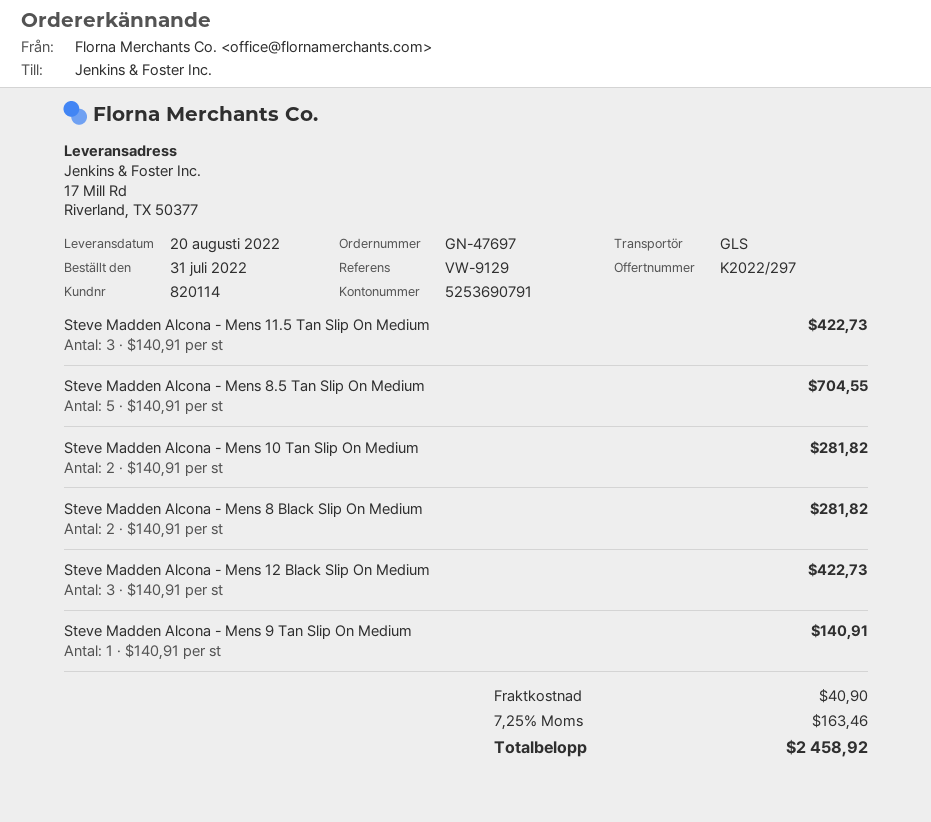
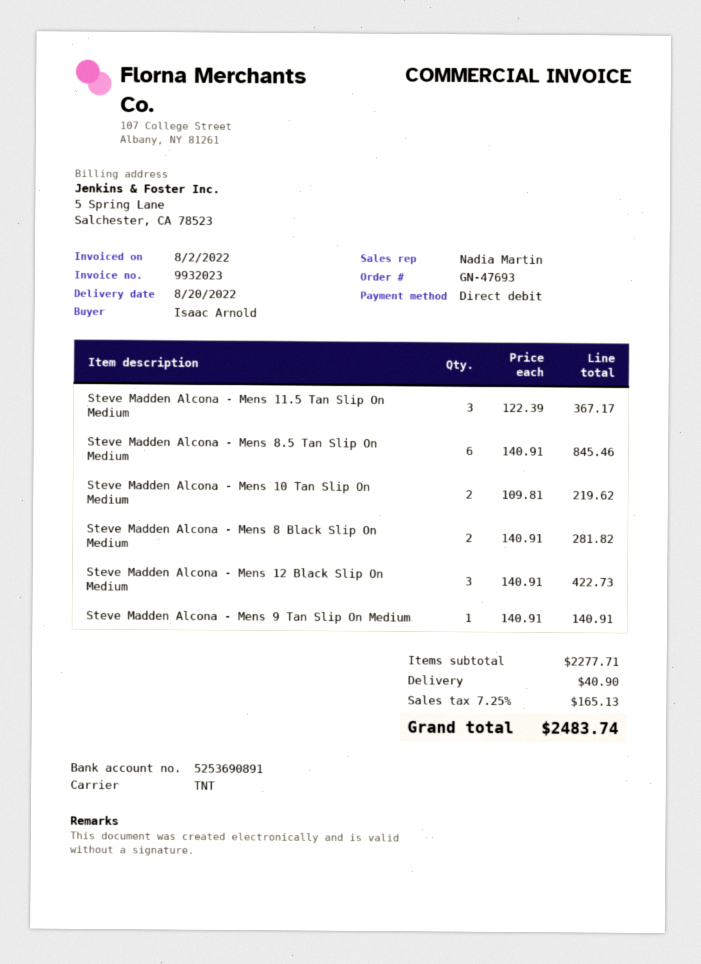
order number: GN-47697 -> GN-47693
bank account: 5253690791 -> 5253690891
shipping method: GLS -> TNT
Steve Madden Alcona - Mens 11.5 Tan Slip On Medium: 3 x 140.91 = 422.73 -> 3 x 122.39 = 367.17
Steve Madden Alcona - Mens 8.5 Tan Slip On Medium: 5 x 140.91 = 704.55 -> 6 x 140.91 = 845.46
Steve Madden Alcona - Mens 10 Tan Slip On Medium: 2 x 140.91 = 281.82 -> 2 x 109.81 = 219.62
tax: 7.25% = 163.46 -> 7.25% = 165.13
total: 2458.92 -> 2483.74

